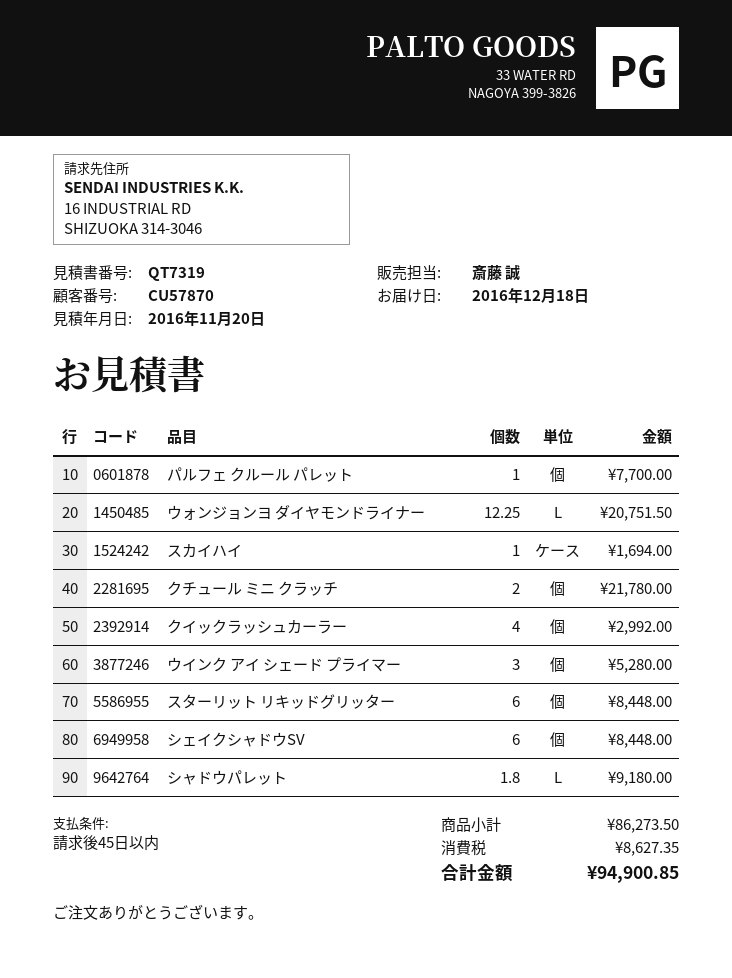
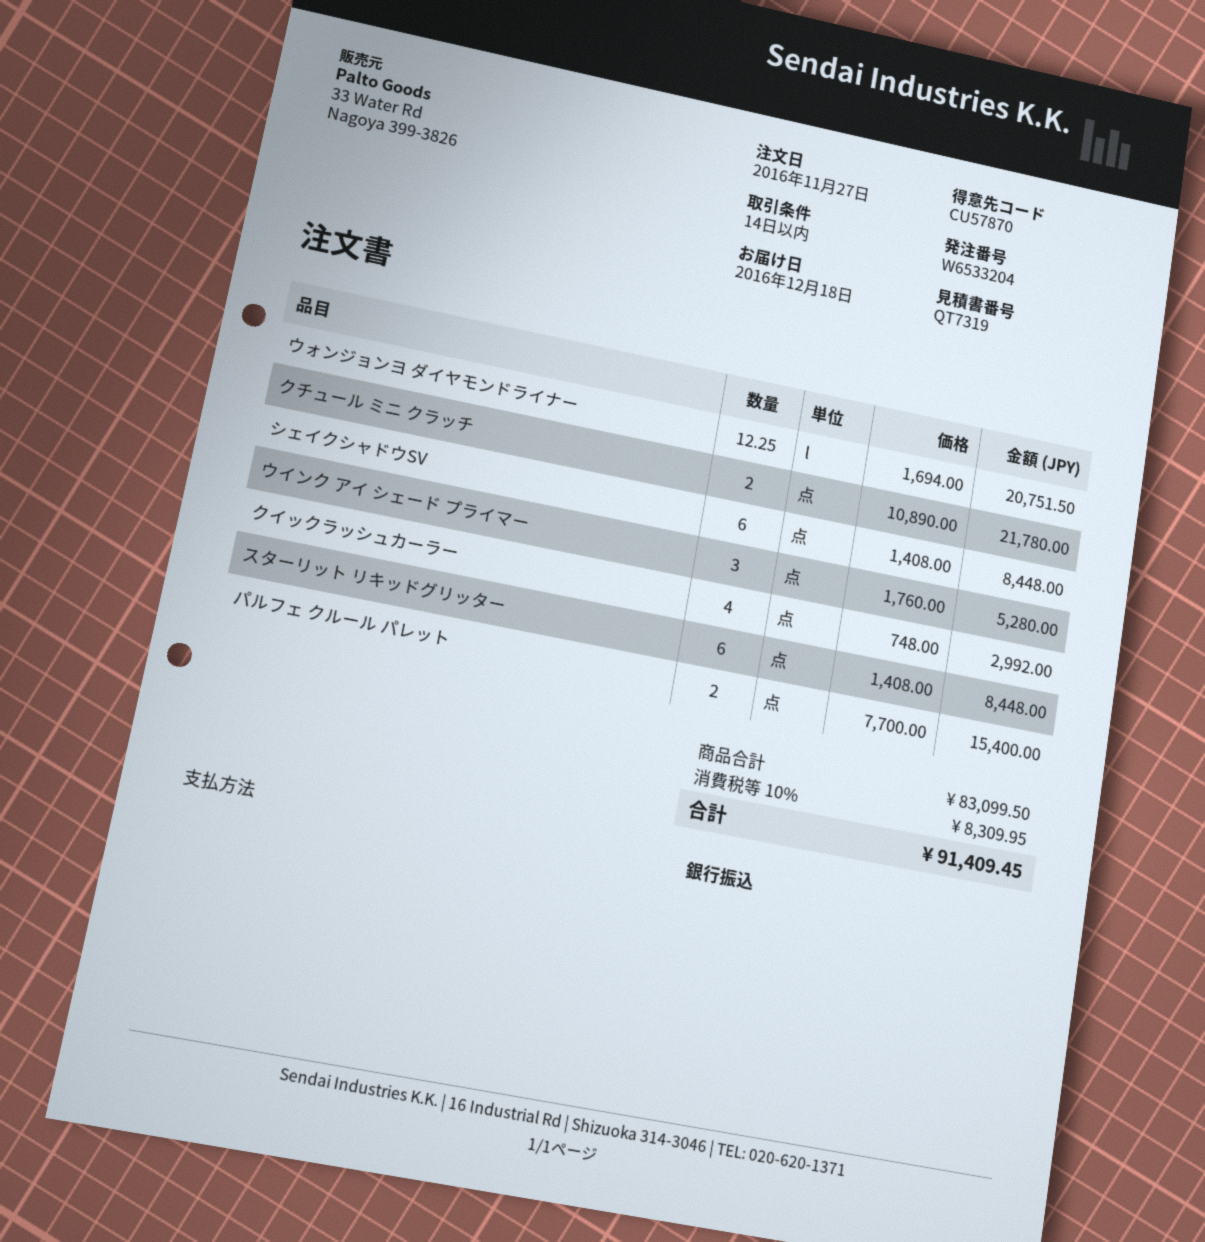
payment terms: 45 days -> 14 days
パルフェ クルール パレット: 1 for 7700.00 -> 2 for 15400.00
スカイハイ: 1 for 1694.00 -> none
シャドウパレット: 1.8 for 9180.00 -> none
subtotal: 86273.50 -> 83099.50
tax: 8627.35 -> 8309.95
total: 94900.85 -> 91409.45

